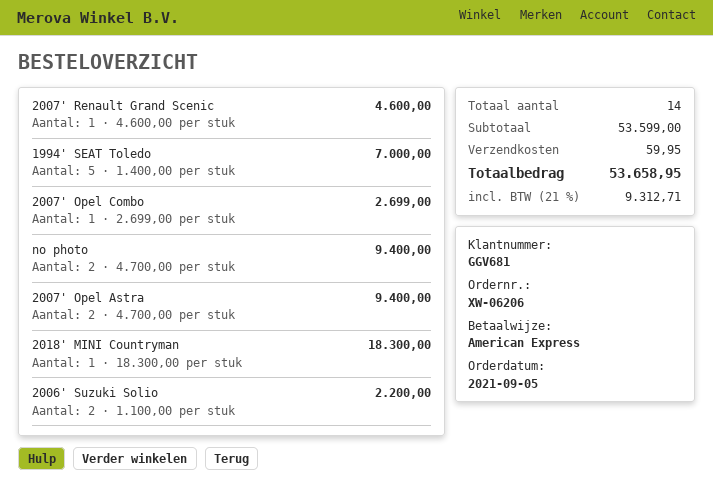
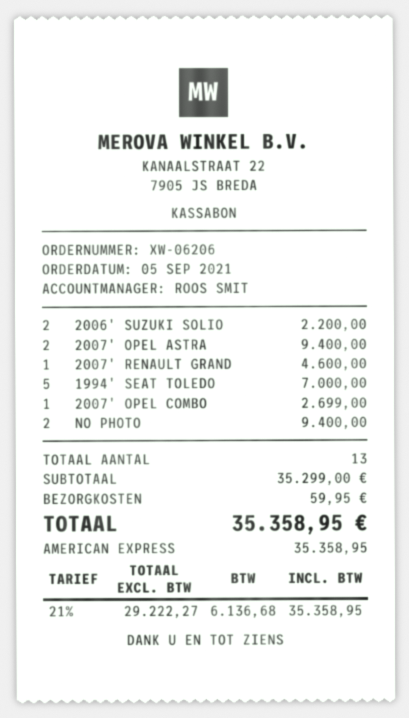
2018' MINI Countryman: 1 for 18300.00 -> none
total quantity: 14 -> 13
subtotal: 53599.00 -> 35299.00
tax: 21% = 9312.71 -> 21% = 6136.68
total: 53658.95 -> 35358.95

